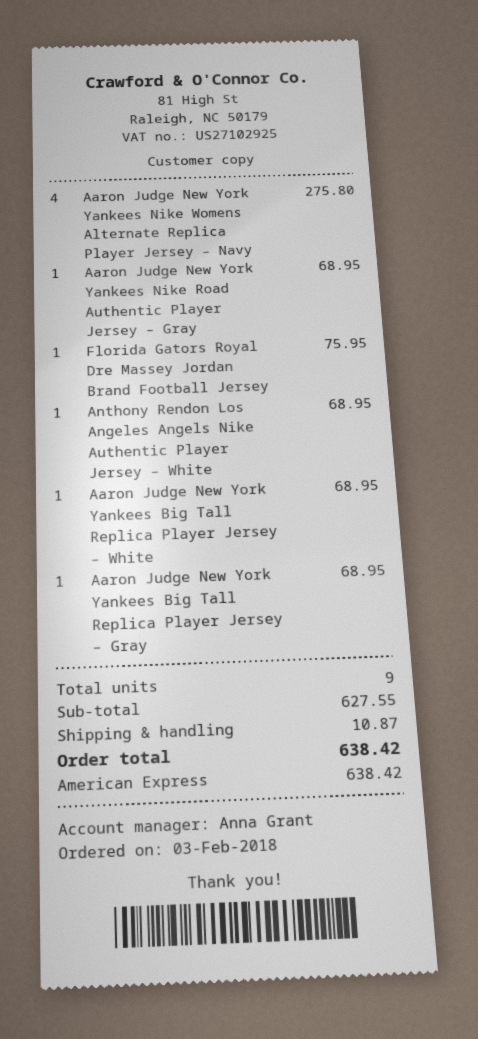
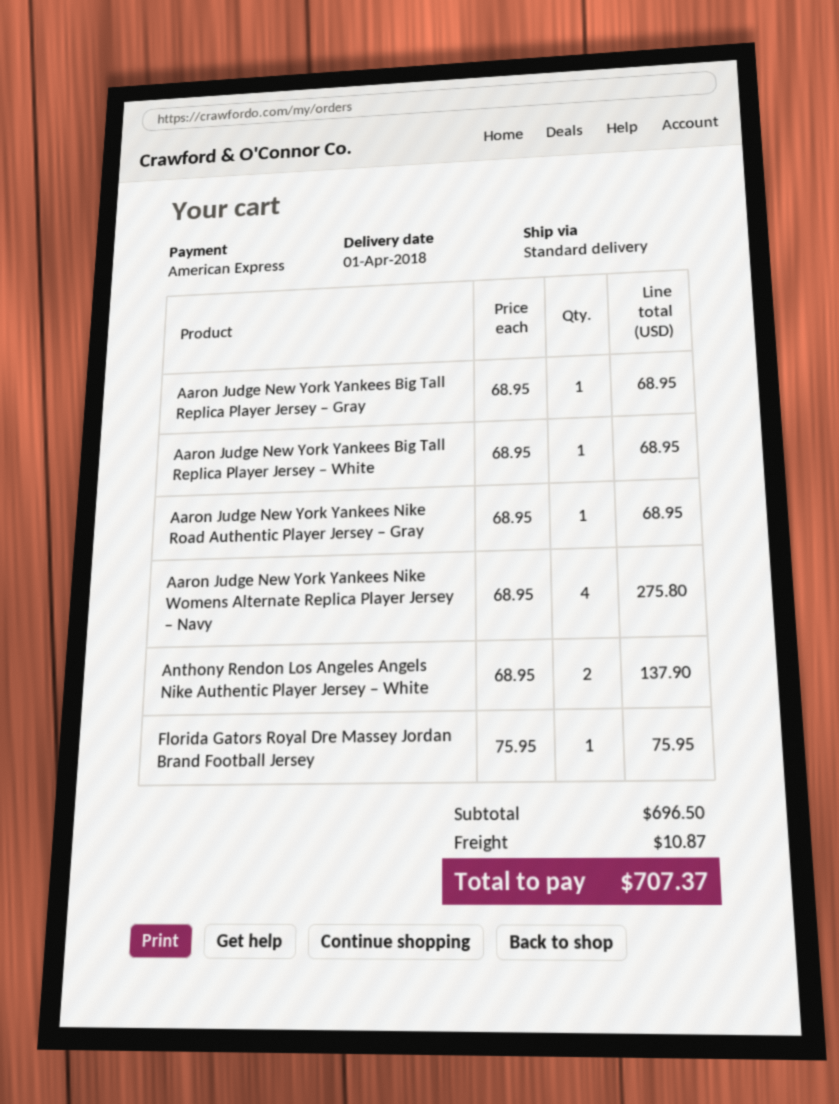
Anthony Rendon Los Angeles Angels Nike Authentic Player Jersey – White: 1 for 68.95 -> 2 for 137.90
subtotal: 627.55 -> 696.50
total: 638.42 -> 707.37

